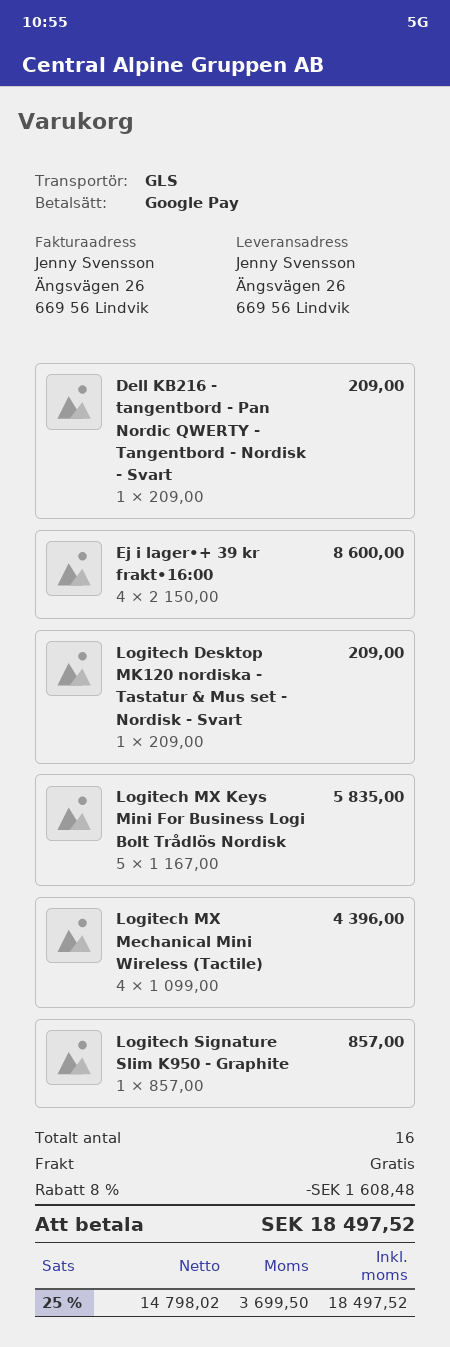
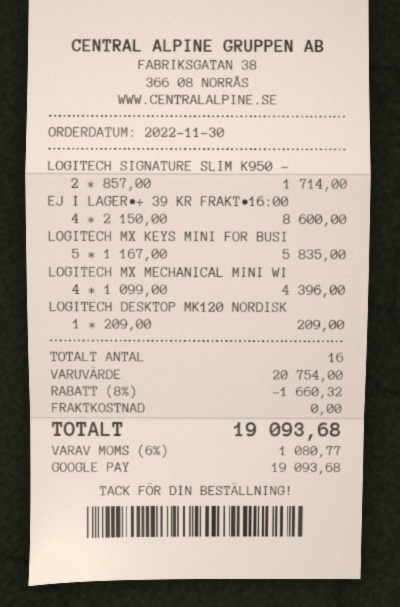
Dell KB216 - tangentbord - Pan Nordic QWERTY - Tangentbord - Nordisk - Svart: 1 x 209.00 = 209.00 -> none
Logitech Signature Slim K950 - Graphite: 1 x 857.00 = 857.00 -> 2 x 857.00 = 1714.00
discount: 8% = 1608.48 -> 8% = 1660.32
tax: 25% = 3699.50 -> 6% = 1080.77
total: 18497.52 -> 19093.68

